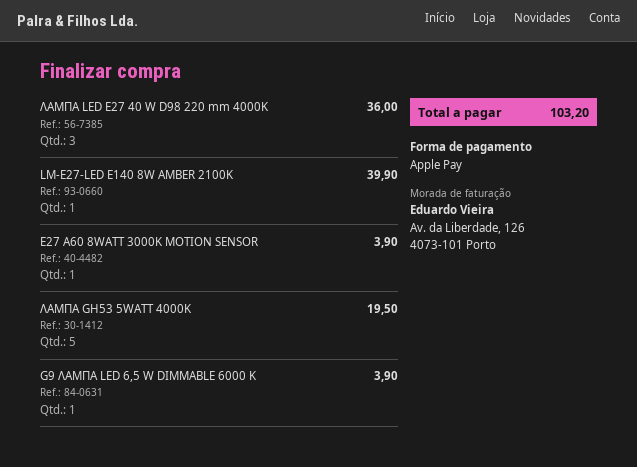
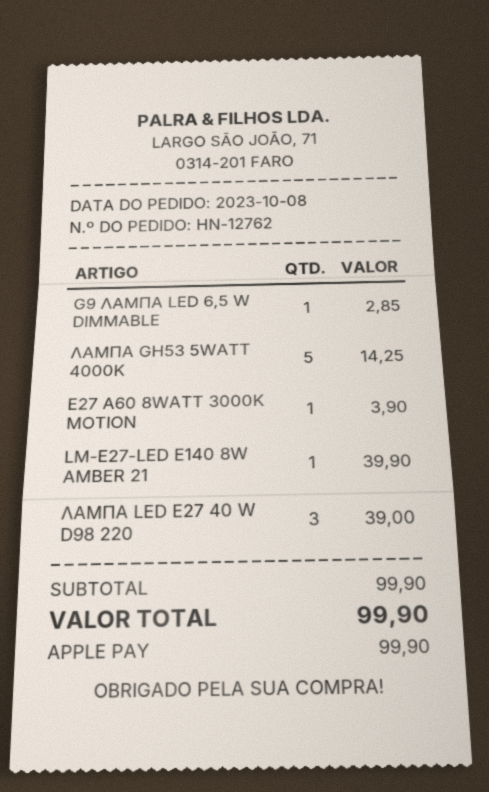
ΛΑΜΠΑ LED Ε27 40 W D98 220 mm 4000Κ: 3 for 36.00 -> 3 for 39.00
ΛΑΜΠΑ GH53 5WATT 4000K: 5 for 19.50 -> 5 for 14.25
G9 ΛΑΜΠΑ LED 6,5 W DIMMABLE 6000 K: 1 for 3.90 -> 1 for 2.85
total: 103.20 -> 99.90

